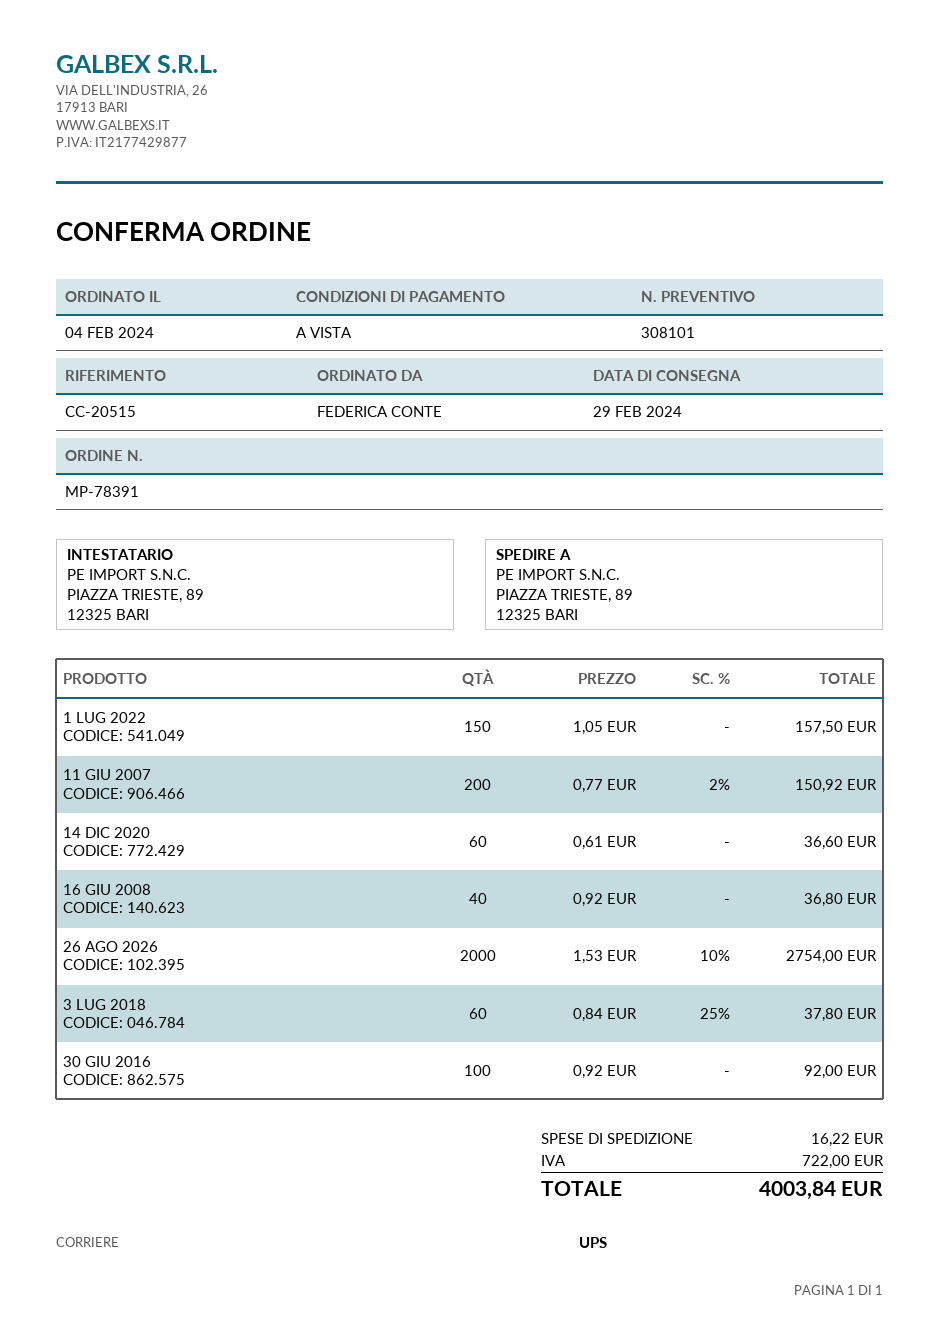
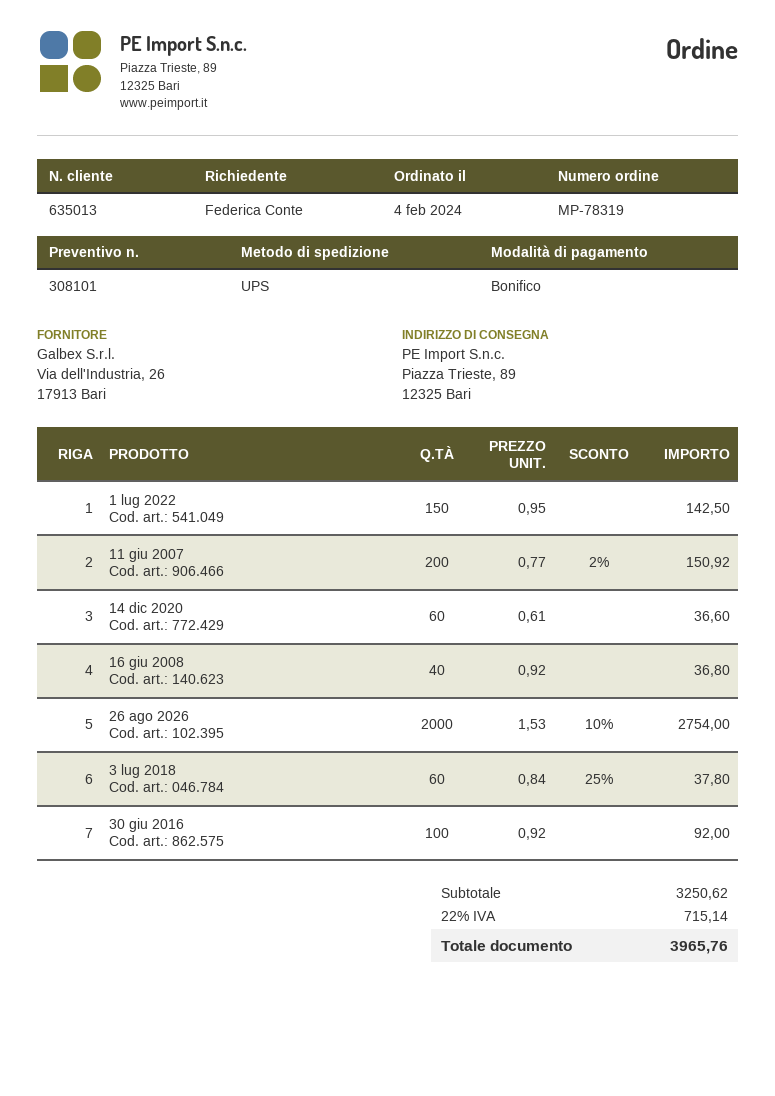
order number: MP-78391 -> MP-78319
1 LUG 2022: 150 x 1.05 = 157.50 -> 150 x 0.95 = 142.50
shipping: 16.22 -> none
tax: 722.00 -> 715.14
total: 4003.84 -> 3965.76

